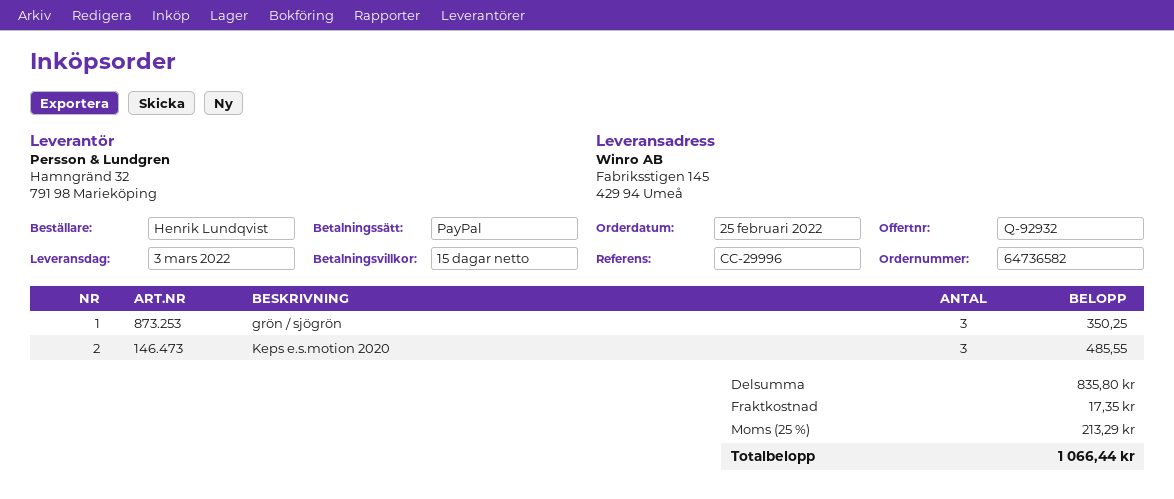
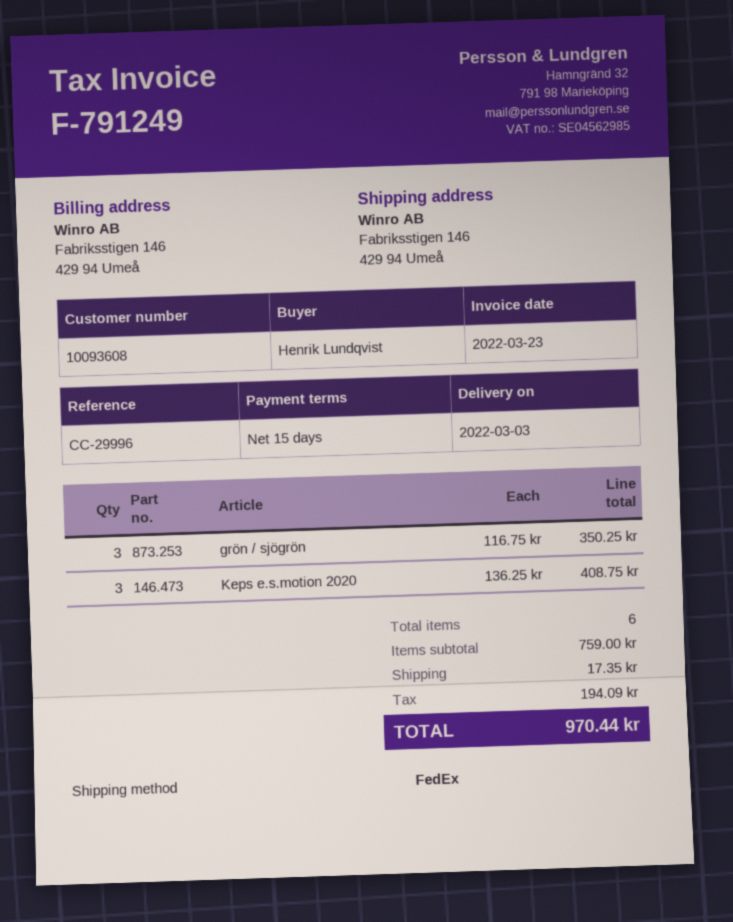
ship to: Fabriksstigen 145, 429 94 Umeå -> Fabriksstigen 146, 429 94 Umeå
Keps e.s.motion 2020: 3 for 485.55 -> 3 for 408.75
subtotal: 835.80 -> 759.00
tax: 213.29 -> 194.09
total: 1066.44 -> 970.44

